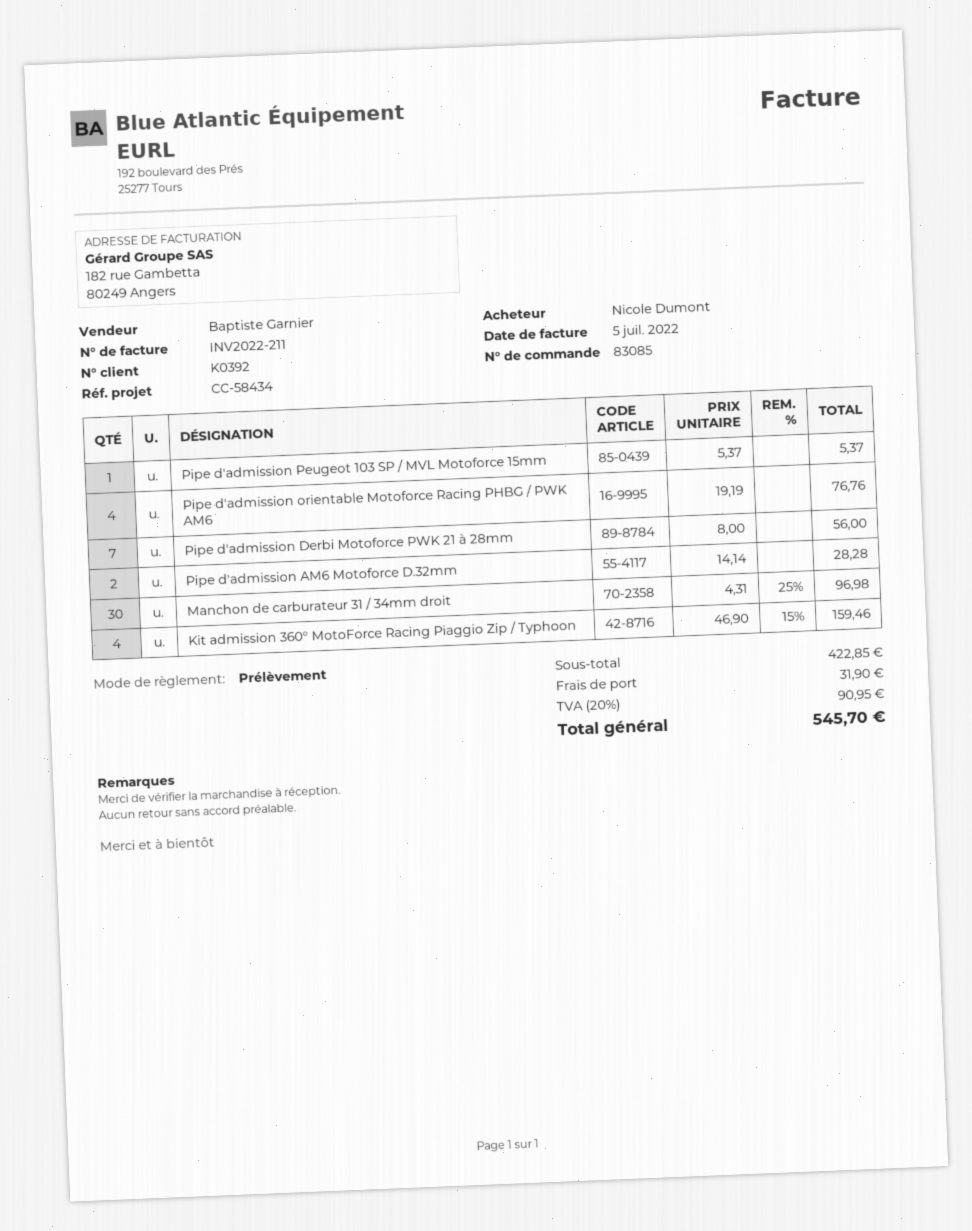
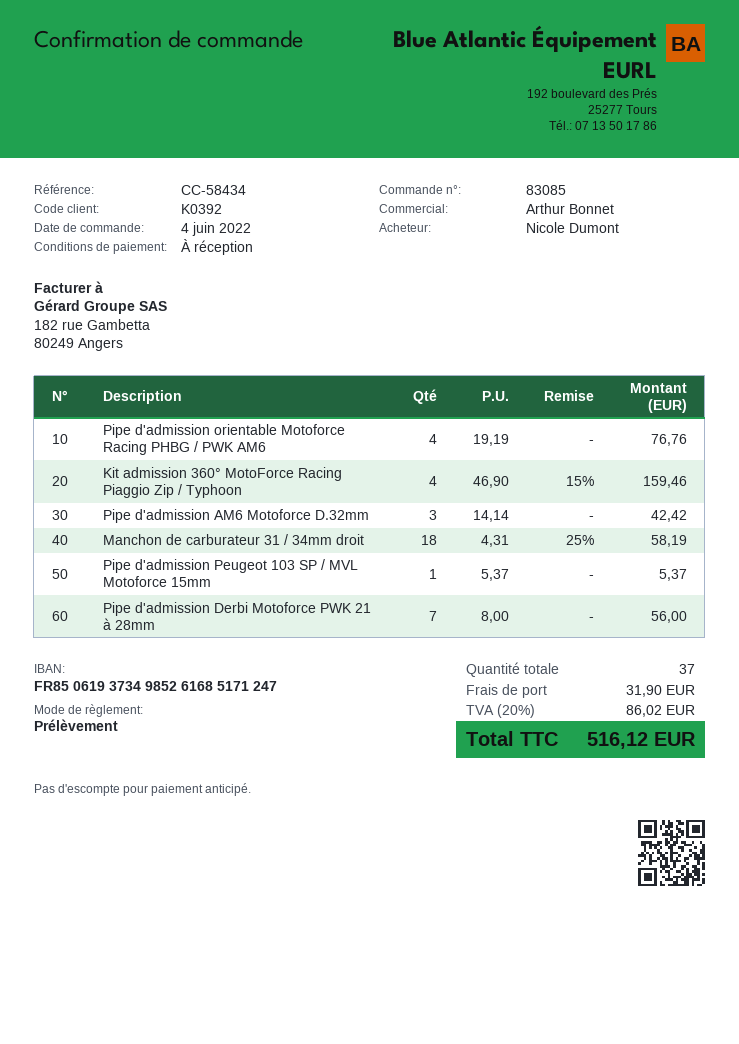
sales rep: Baptiste Garnier -> Arthur Bonnet
Pipe d'admission AM6 Motoforce D.32mm: 2 x 14.14 = 28.28 -> 3 x 14.14 = 42.42
Manchon de carburateur 31 / 34mm droit: 30 x 4.31 - 25% = 96.98 -> 18 x 4.31 - 25% = 58.19
tax: 20% = 90.95 -> 20% = 86.02
total: 545.70 -> 516.12

